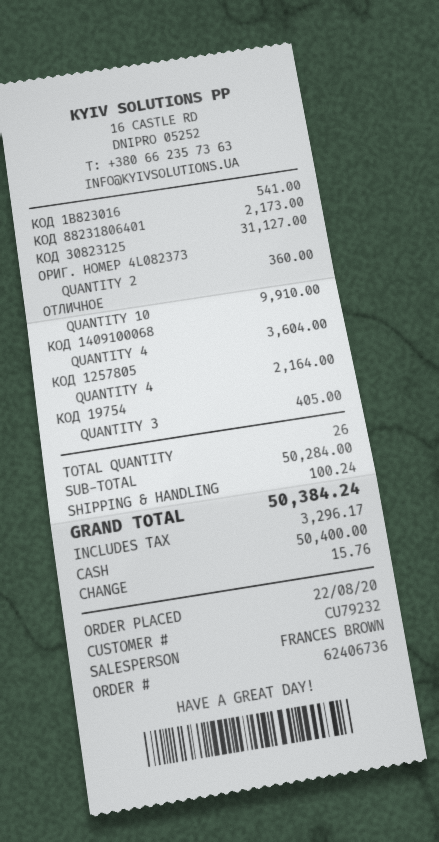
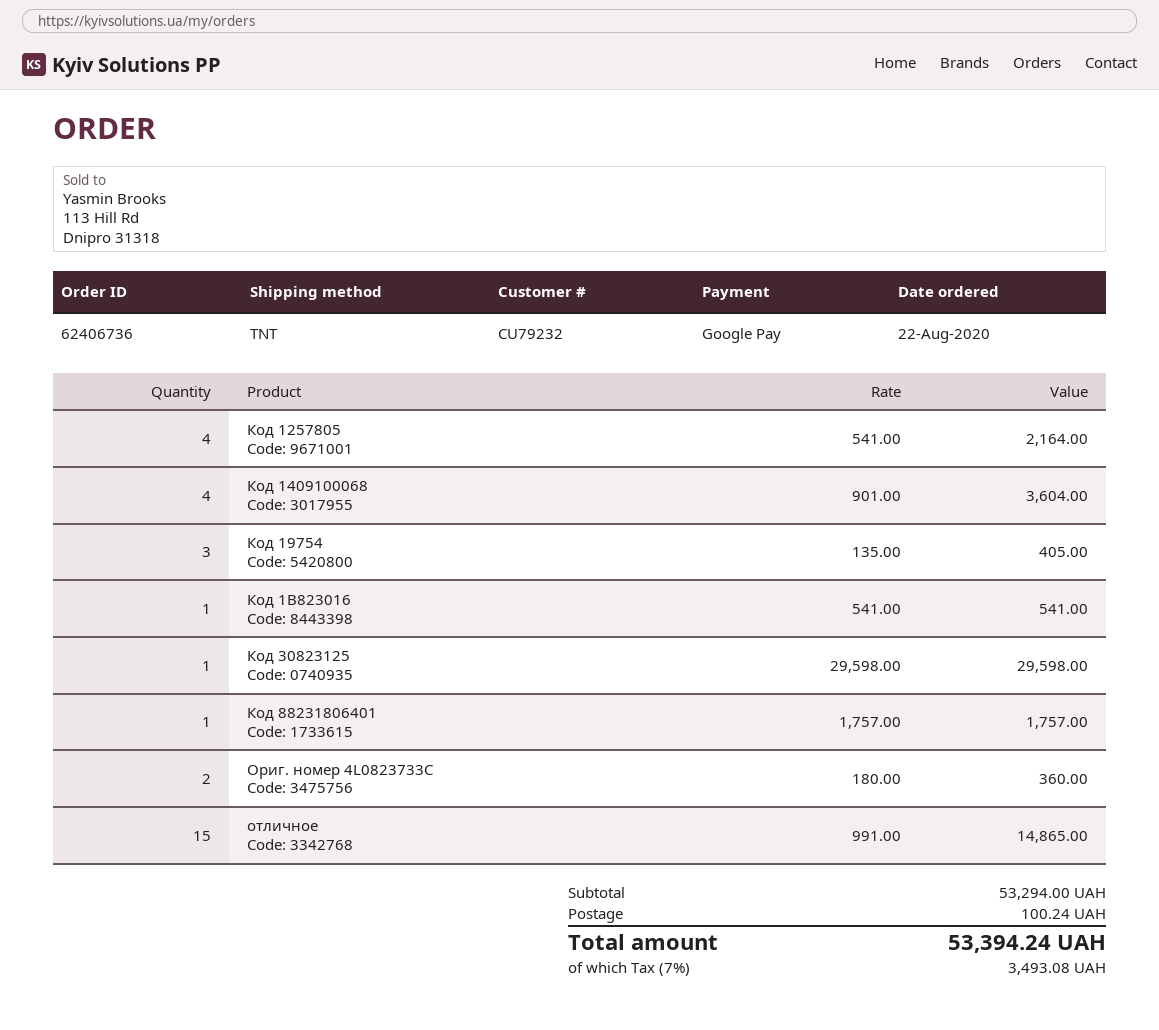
payment method: cash -> Google Pay
КОД 88231806401: 1 for 2173.00 -> 1 for 1757.00
КОД 30823125: 1 for 31127.00 -> 1 for 29598.00
ОТЛИЧНОЕ: 10 for 9910.00 -> 15 for 14865.00
subtotal: 50284.00 -> 53294.00
tax: 3296.17 -> 3493.08
total: 50384.24 -> 53394.24

